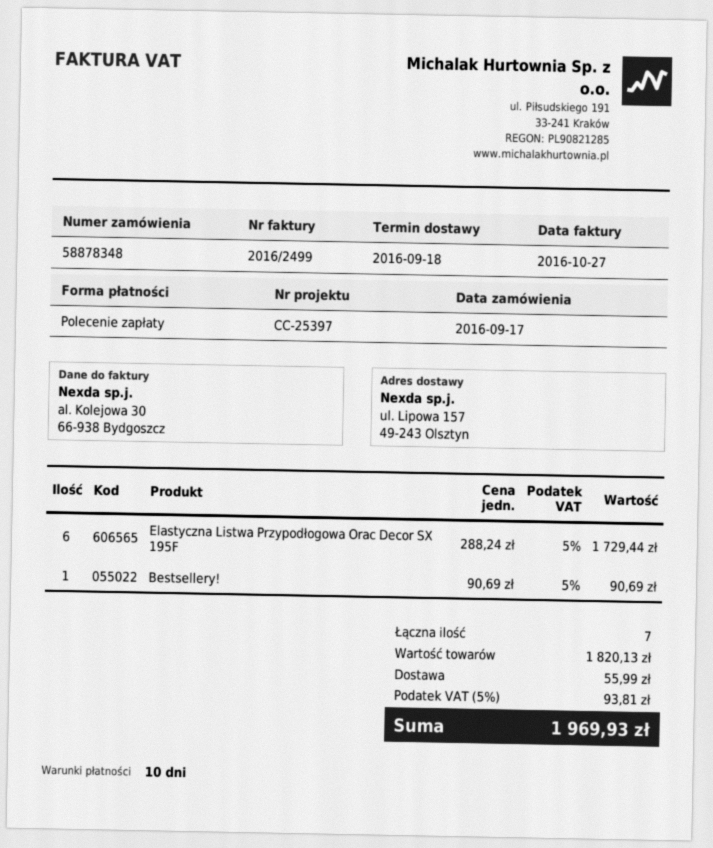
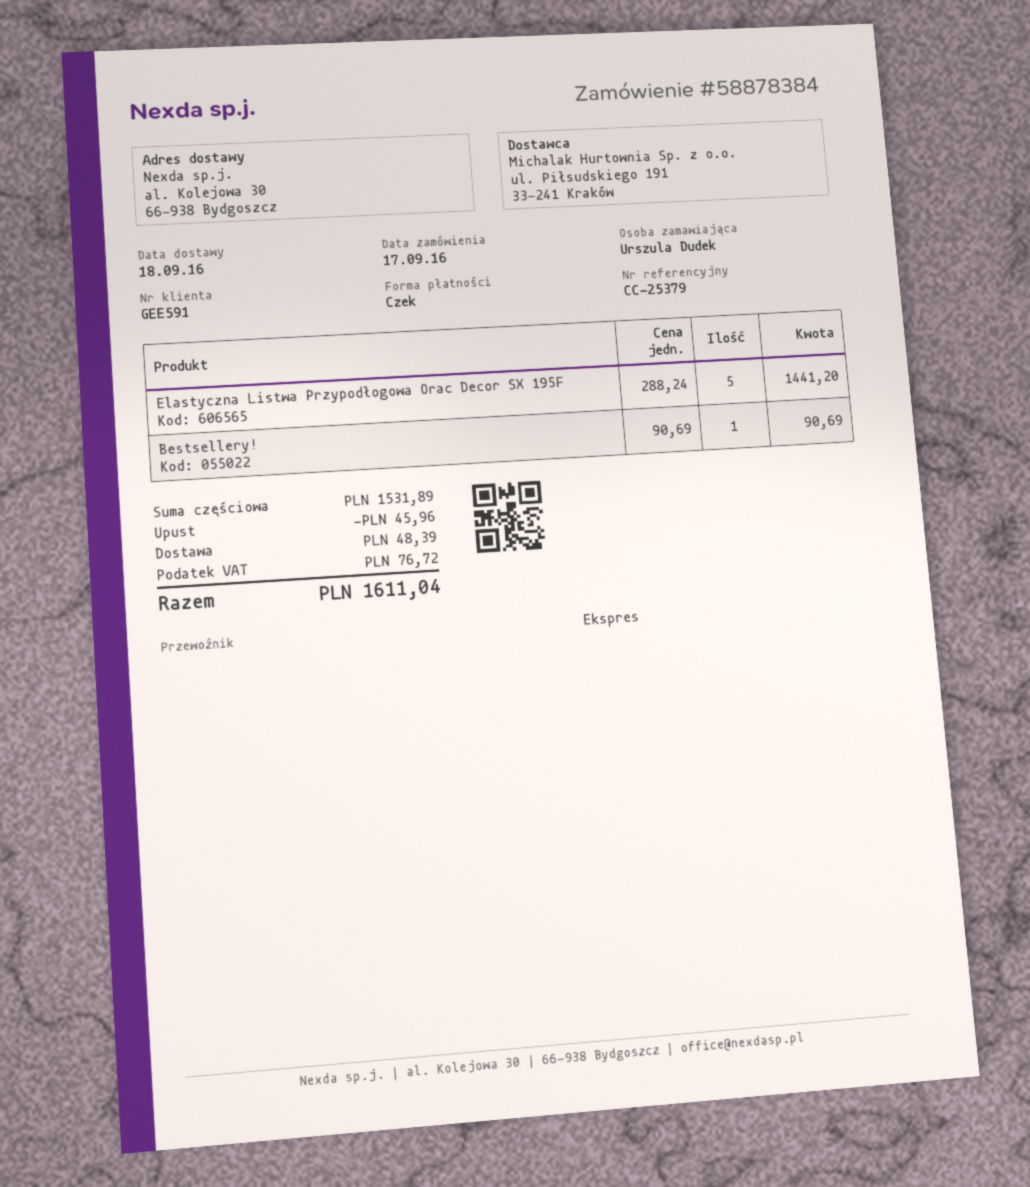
order number: 58878348 -> 58878384
reference: CC-25397 -> CC-25379
payment method: direct debit -> cheque
ship to: ul. Lipowa 157, 49-243 Olsztyn -> al. Kolejowa 30, 66-938 Bydgoszcz
Elastyczna Listwa Przypodłogowa Orac Decor SX 195F: 6 x 288.24 = 1729.44 -> 5 x 288.24 = 1441.20
subtotal: 1820.13 -> 1531.89
discount: none -> 45.96
shipping: 55.99 -> 48.39
tax: 93.81 -> 76.72
total: 1969.93 -> 1611.04

